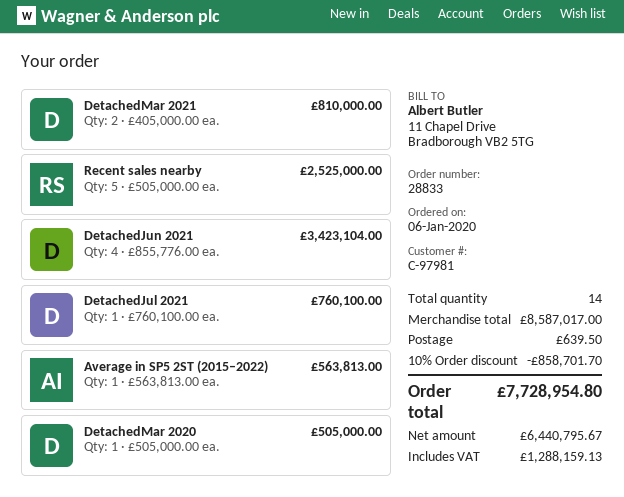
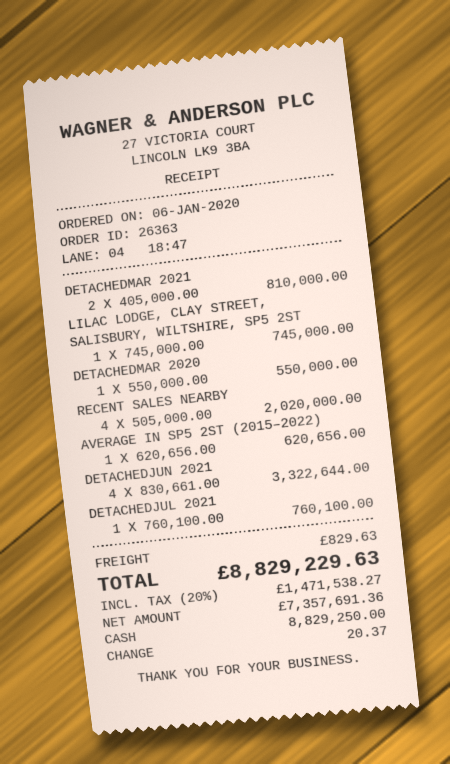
order number: 28833 -> 26363
Recent sales nearby: 5 x 505000.00 = 2525000.00 -> 4 x 505000.00 = 2020000.00
DetachedJun 2021: 4 x 855776.00 = 3423104.00 -> 4 x 830661.00 = 3322644.00
Average in SP5 2ST (2015–2022): 1 x 563813.00 = 563813.00 -> 1 x 620656.00 = 620656.00
DetachedMar 2020: 1 x 505000.00 = 505000.00 -> 1 x 550000.00 = 550000.00
LILAC LODGE, CLAY STREET, SALISBURY, WILTSHIRE, SP5 2ST: none -> 1 x 745000.00 = 745000.00
discount: 10% = 858701.70 -> none
shipping: 639.50 -> 829.63
net: 6440795.67 -> 7357691.36
tax: 1288159.13 -> 1471538.27
total: 7728954.80 -> 8829229.63

